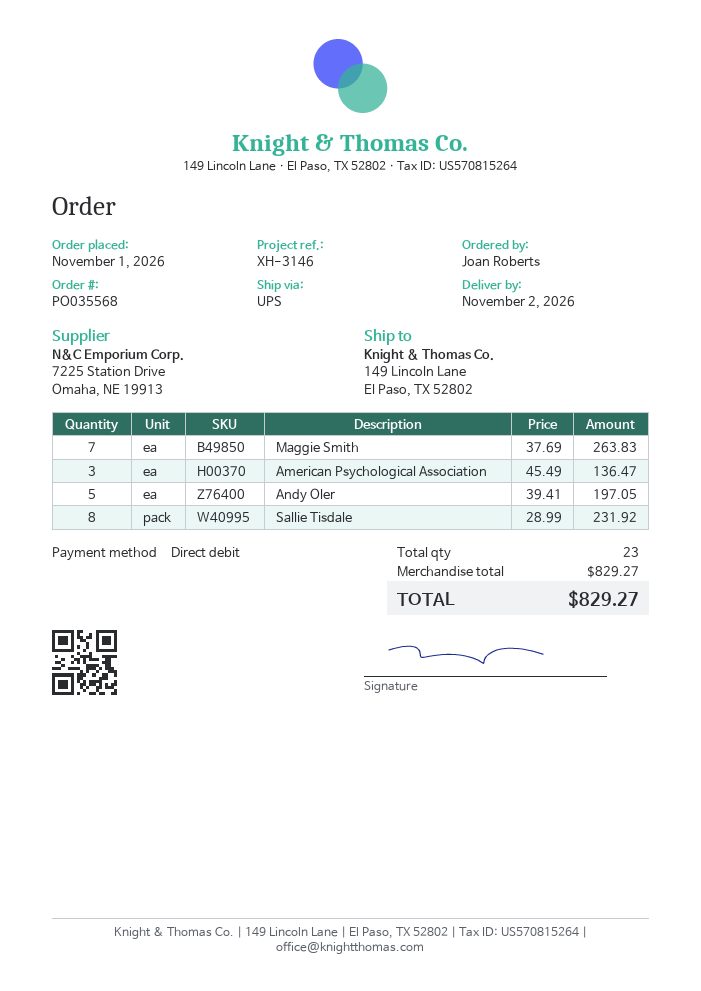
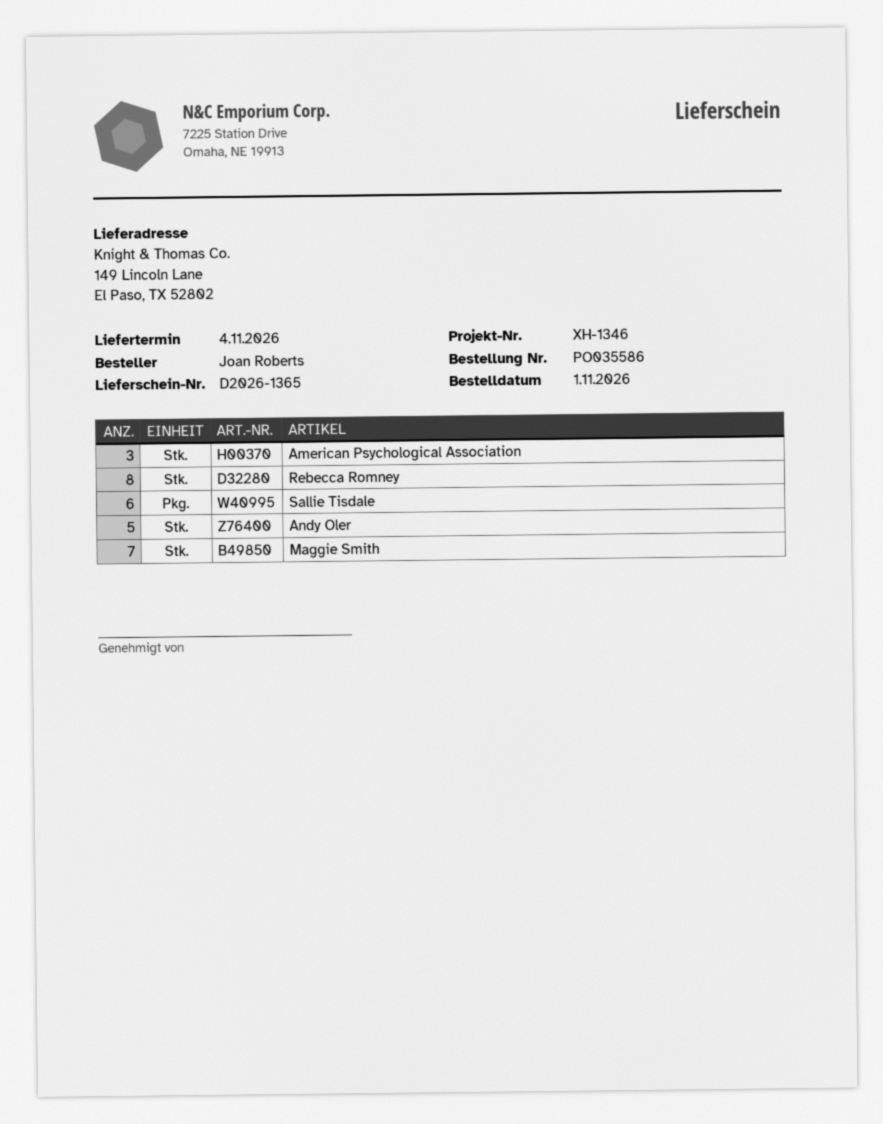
order number: PO035568 -> PO035586
delivery date: 2026-11-02 -> 2026-11-04
reference: XH-3146 -> XH-1346
Sallie Tisdale: 8 -> 6
Rebecca Romney: none -> 8

